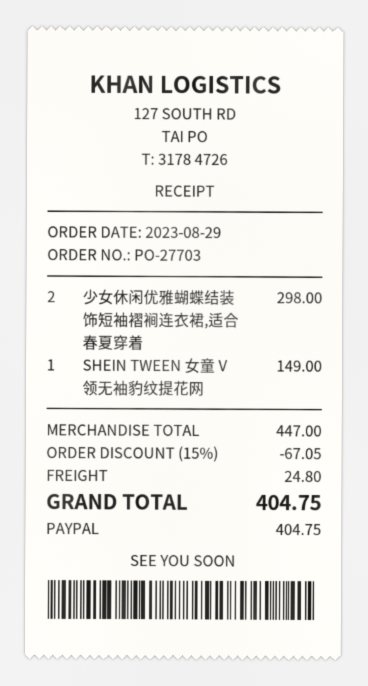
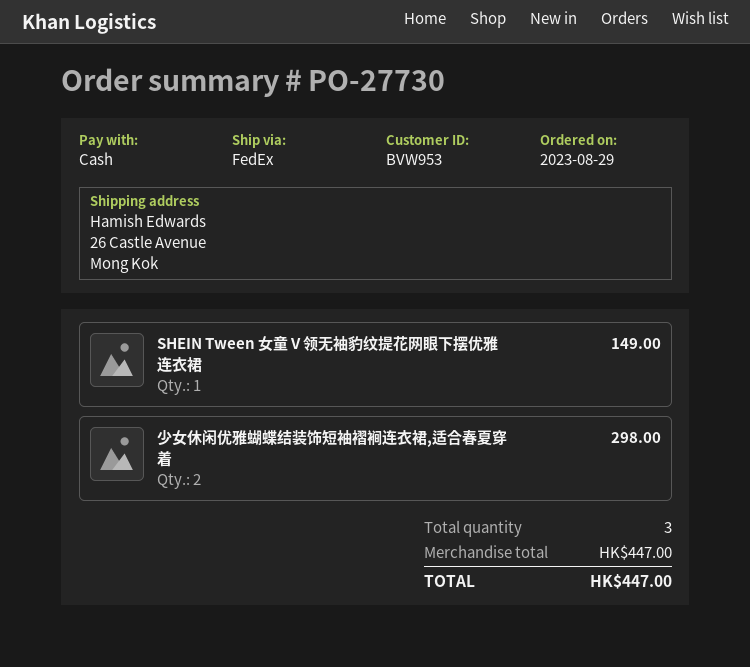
order number: PO-27703 -> PO-27730
payment method: PayPal -> cash
discount: 15% = 67.05 -> none
shipping: 24.80 -> none
total: 404.75 -> 447.00

